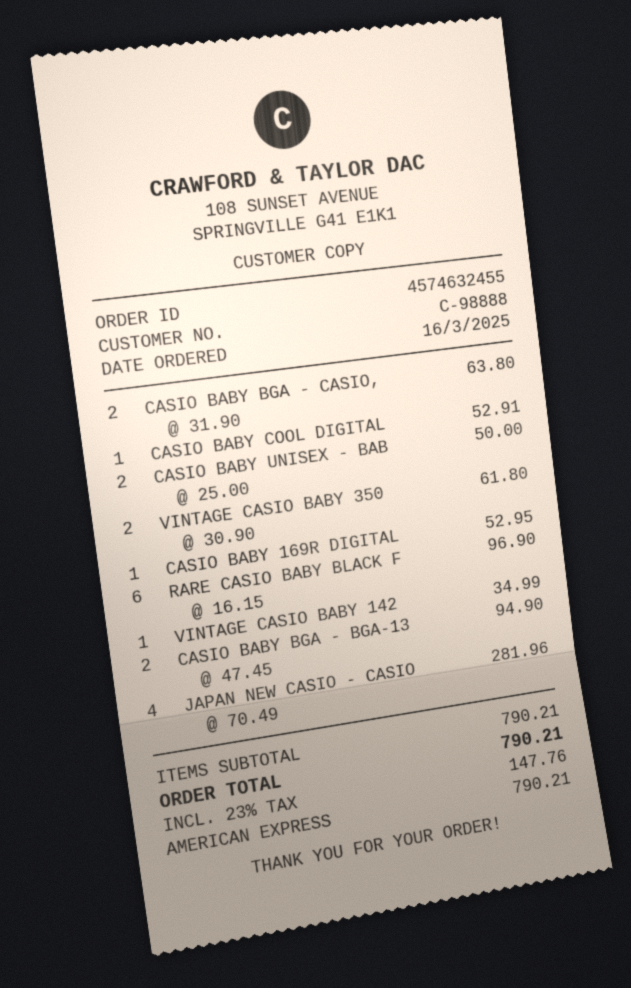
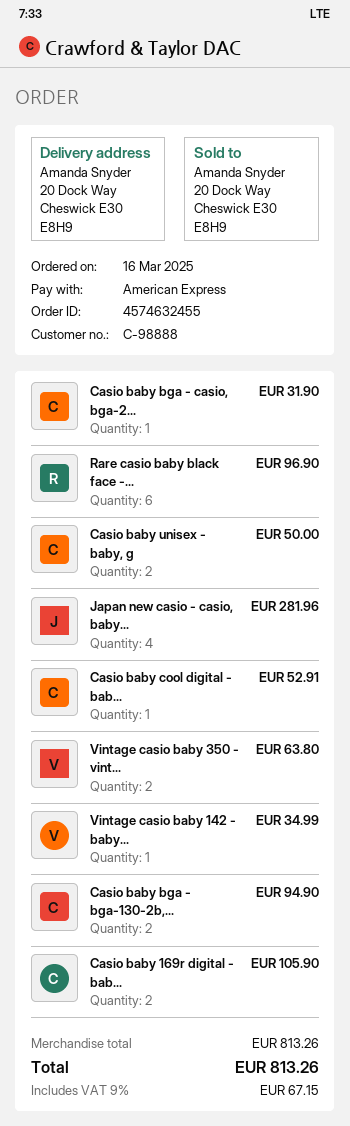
CASIO BABY BGA - CASIO,: 2 for 63.80 -> 1 for 31.90
VINTAGE CASIO BABY 350: 2 for 61.80 -> 2 for 63.80
CASIO BABY 169R DIGITAL: 1 for 52.95 -> 2 for 105.90
subtotal: 790.21 -> 813.26
tax: 23% = 147.76 -> 9% = 67.15
total: 790.21 -> 813.26

